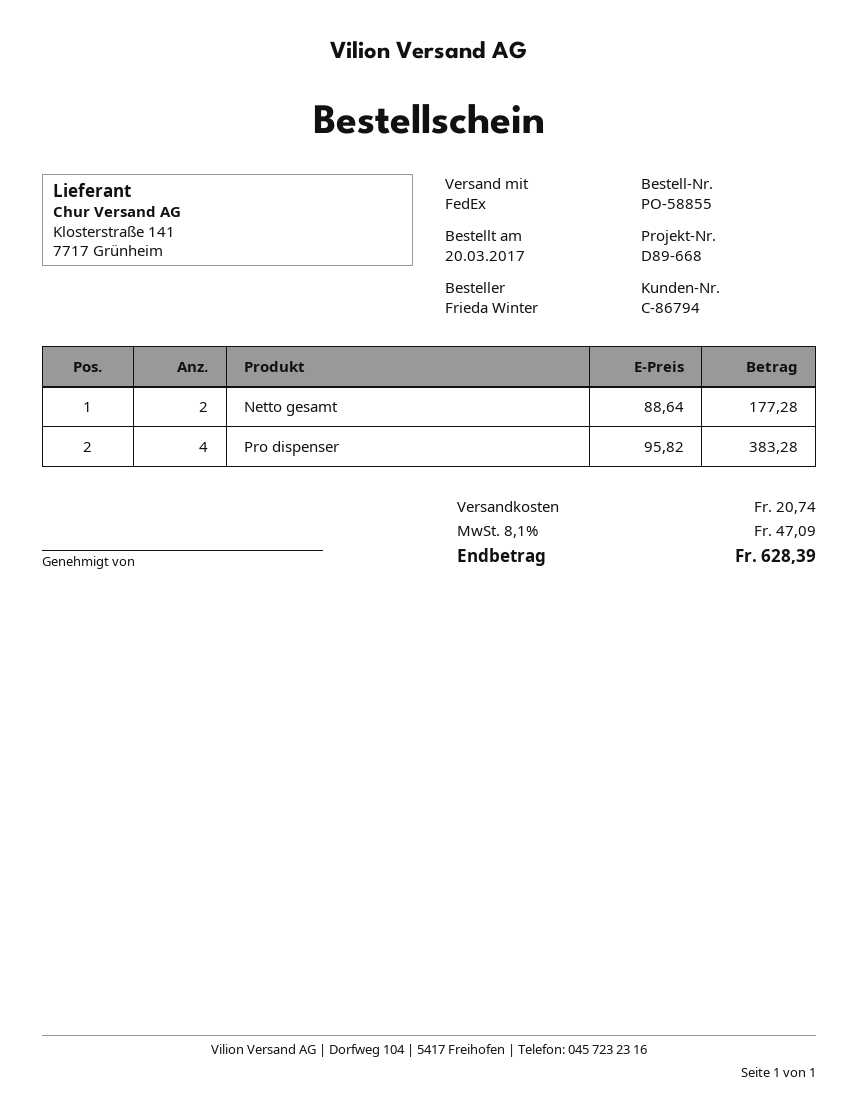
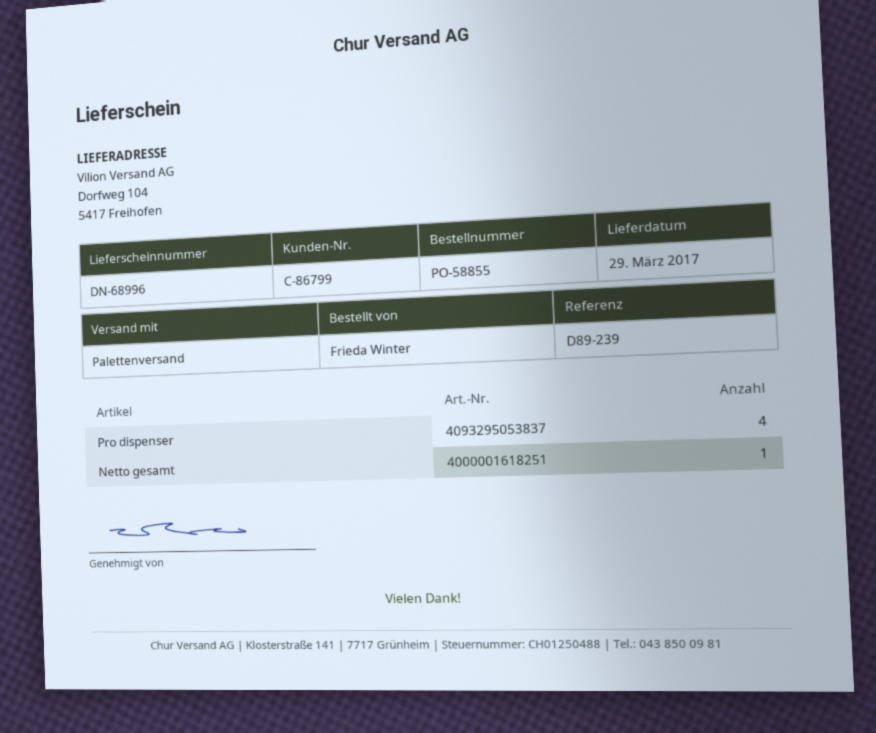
customer number: C-86794 -> C-86799
reference: D89-668 -> D89-239
shipping method: FedEx -> pallet freight
Netto gesamt: 2 -> 1

